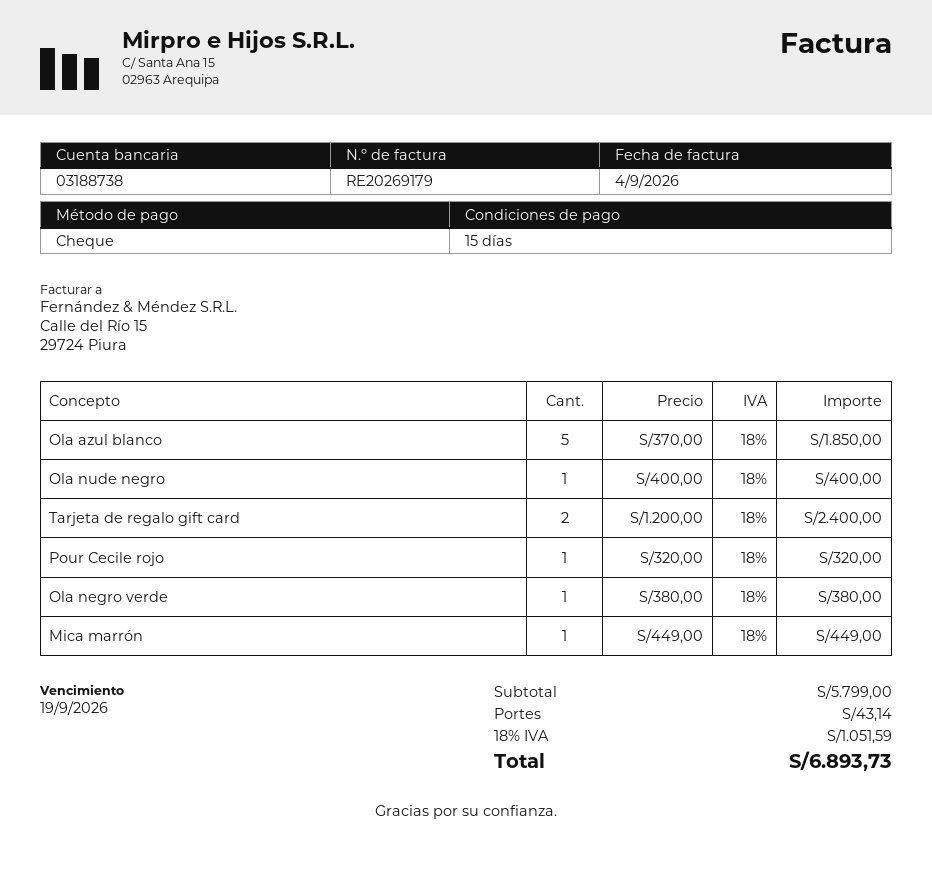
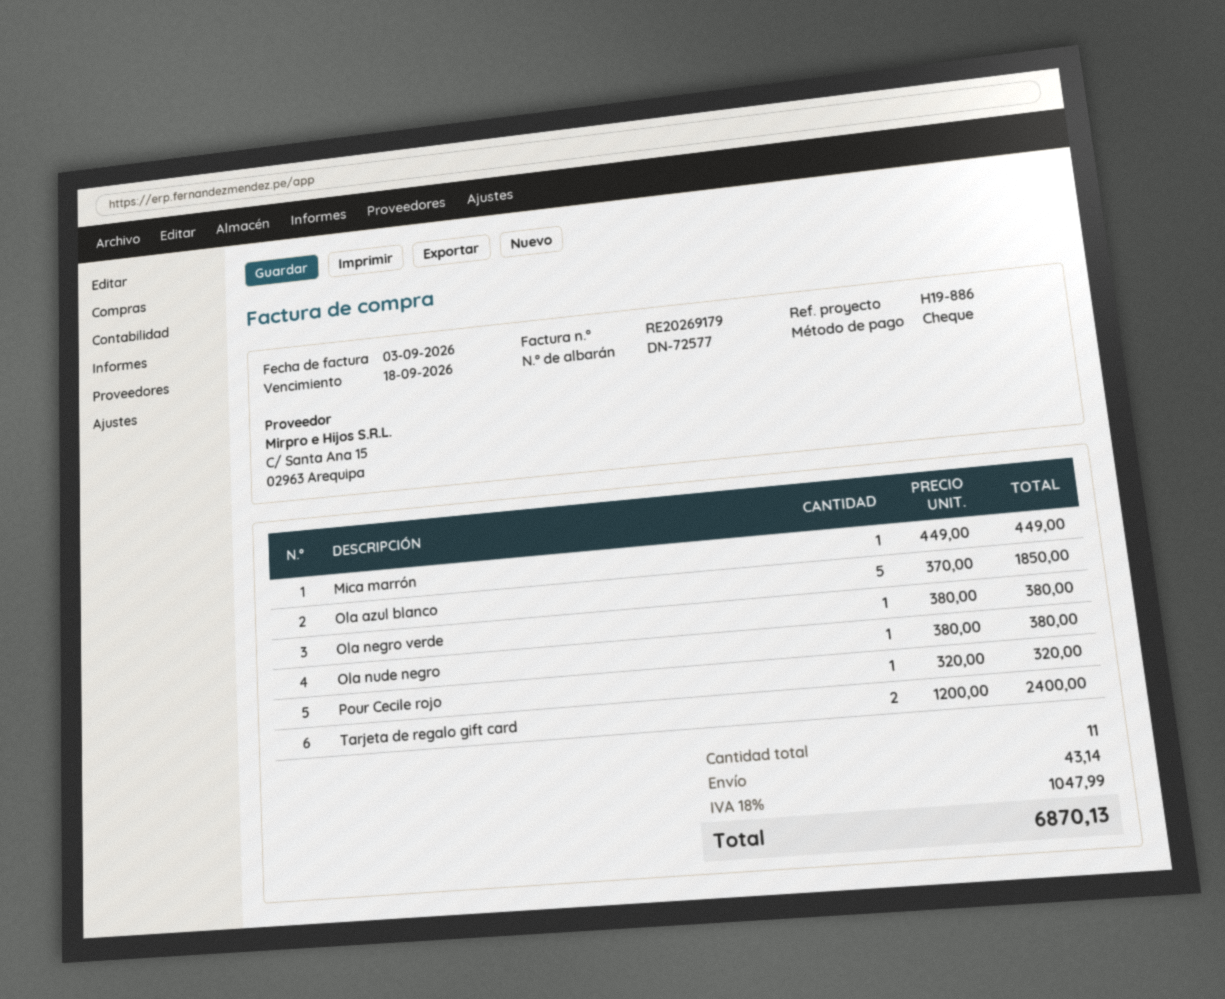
invoice date: 2026-09-04 -> 2026-09-03
due date: 2026-09-19 -> 2026-09-18
Ola nude negro: 1 x 400.00 = 400.00 -> 1 x 380.00 = 380.00
tax: 18% = 1051.59 -> 18% = 1047.99
total: 6893.73 -> 6870.13

